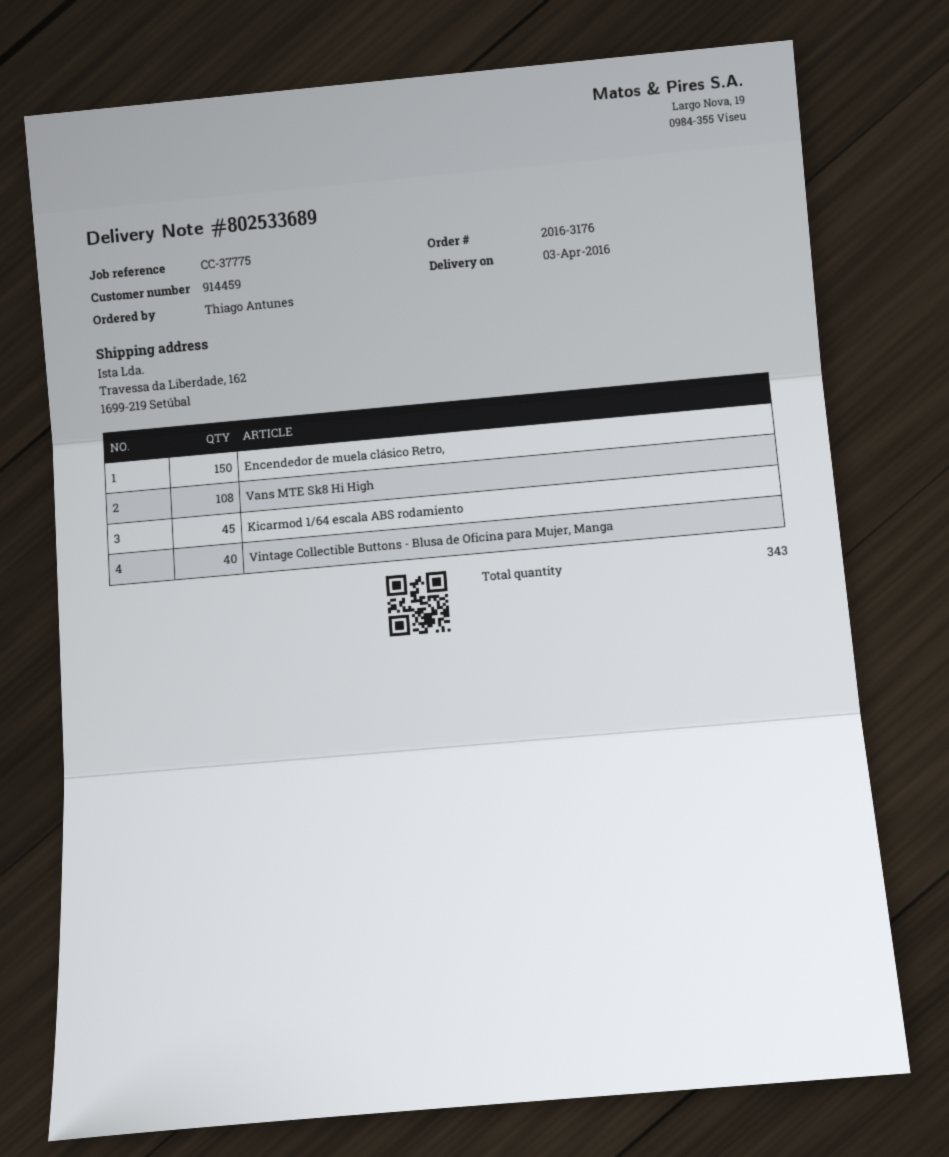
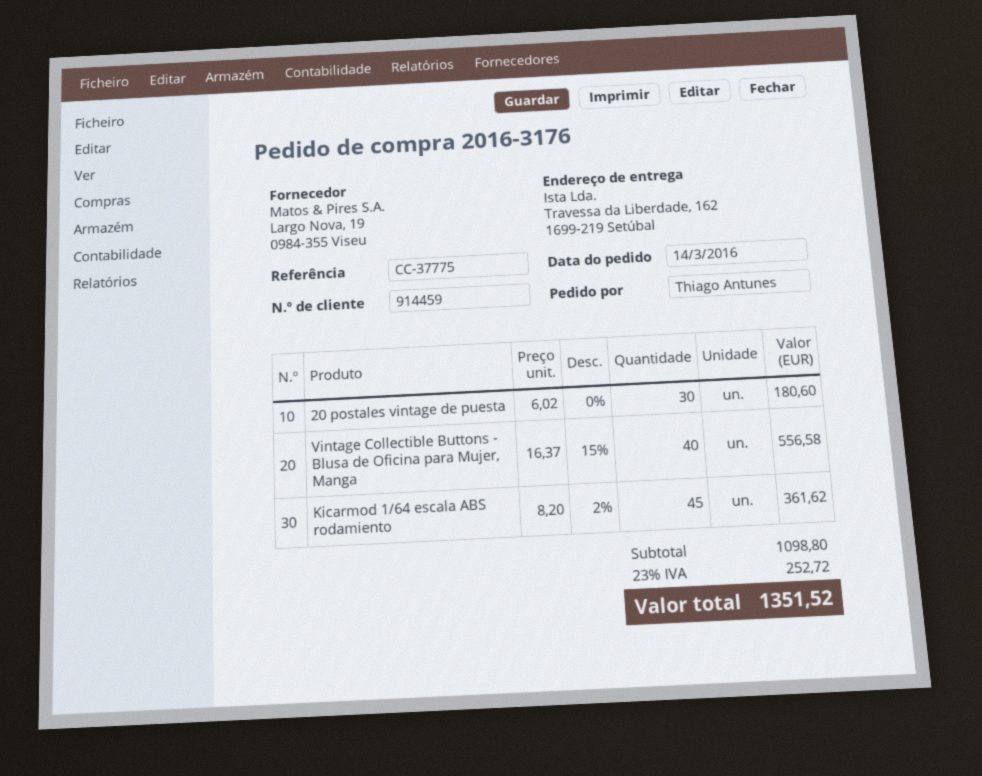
Encendedor de muela clásico Retro,: 150 -> none
Vans MTE Sk8 Hi High: 108 -> none
20 postales vintage de puesta: none -> 30

